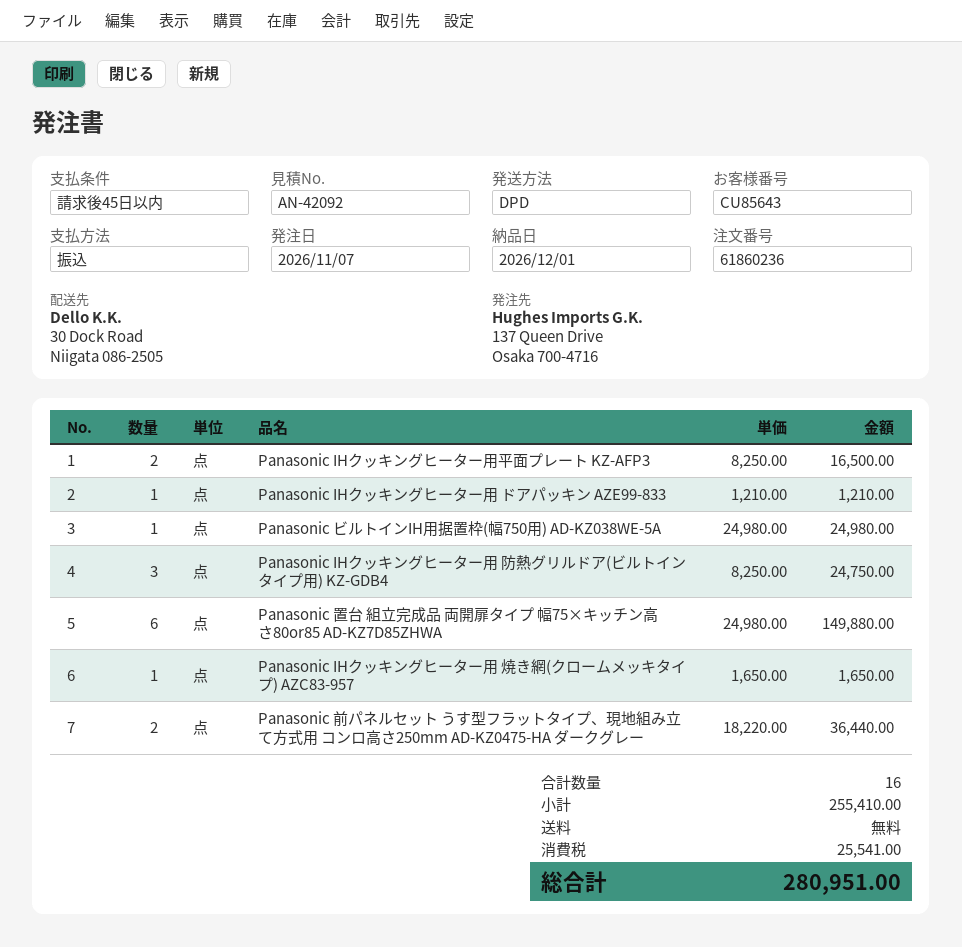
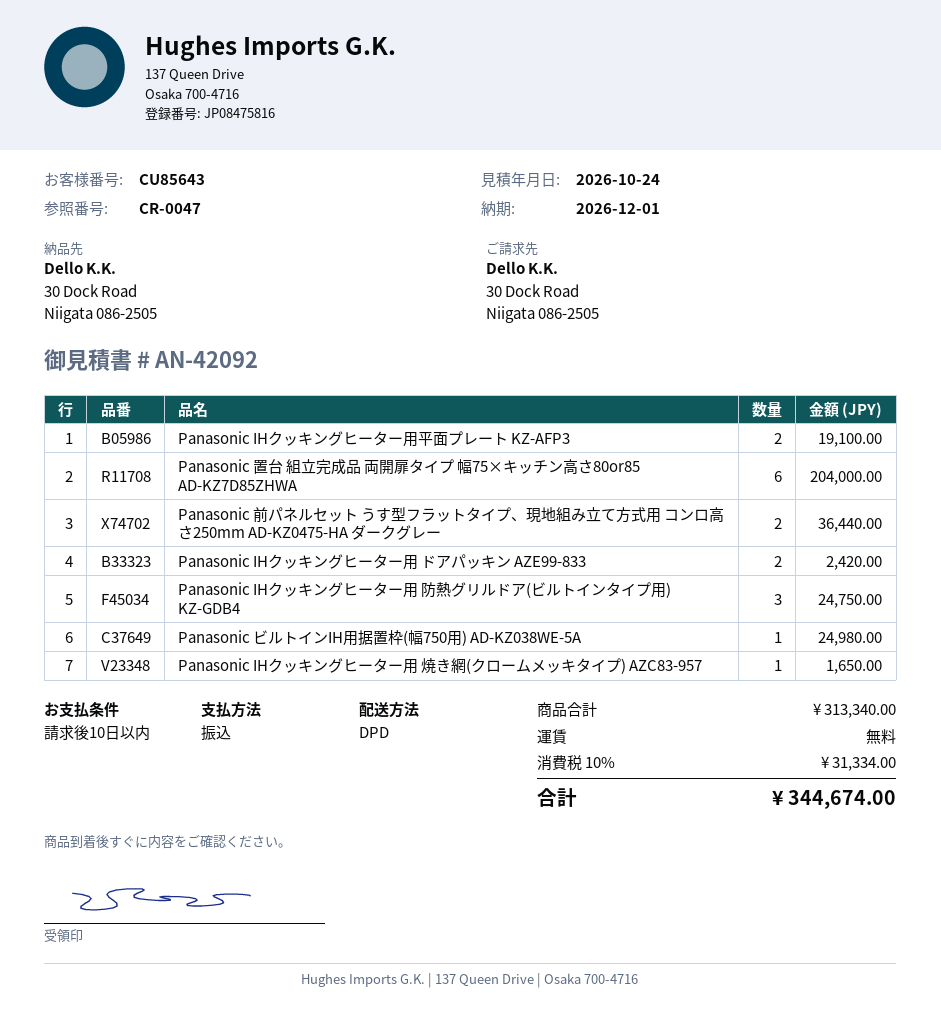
payment terms: 45 days -> 10 days
Panasonic IHクッキングヒーター用平面プレート KZ-AFP3: 2 for 16500.00 -> 2 for 19100.00
Panasonic IHクッキングヒーター用 ドアパッキン AZE99-833: 1 for 1210.00 -> 2 for 2420.00
Panasonic 置台 組立完成品 両開扉タイプ 幅75×キッチン高さ80or85 AD-KZ7D85ZHWA: 6 for 149880.00 -> 6 for 204000.00
subtotal: 255410.00 -> 313340.00
tax: 25541.00 -> 31334.00
total: 280951.00 -> 344674.00

